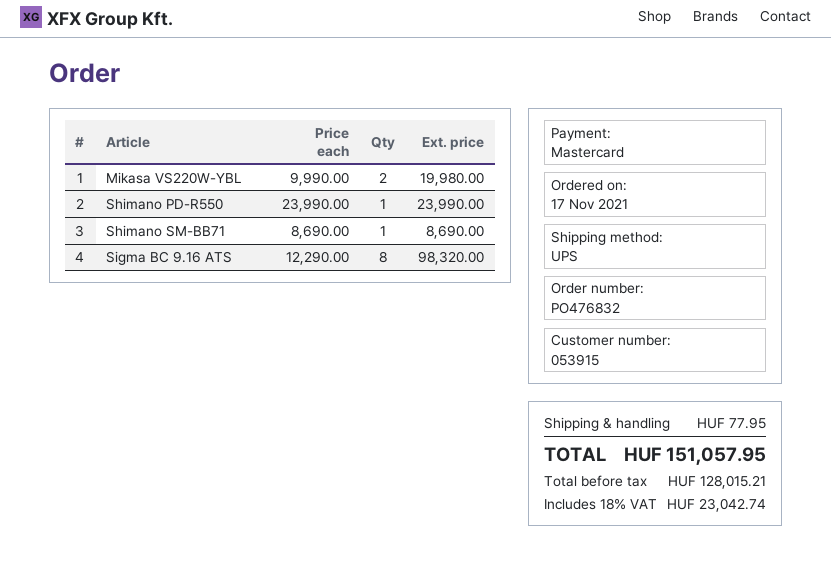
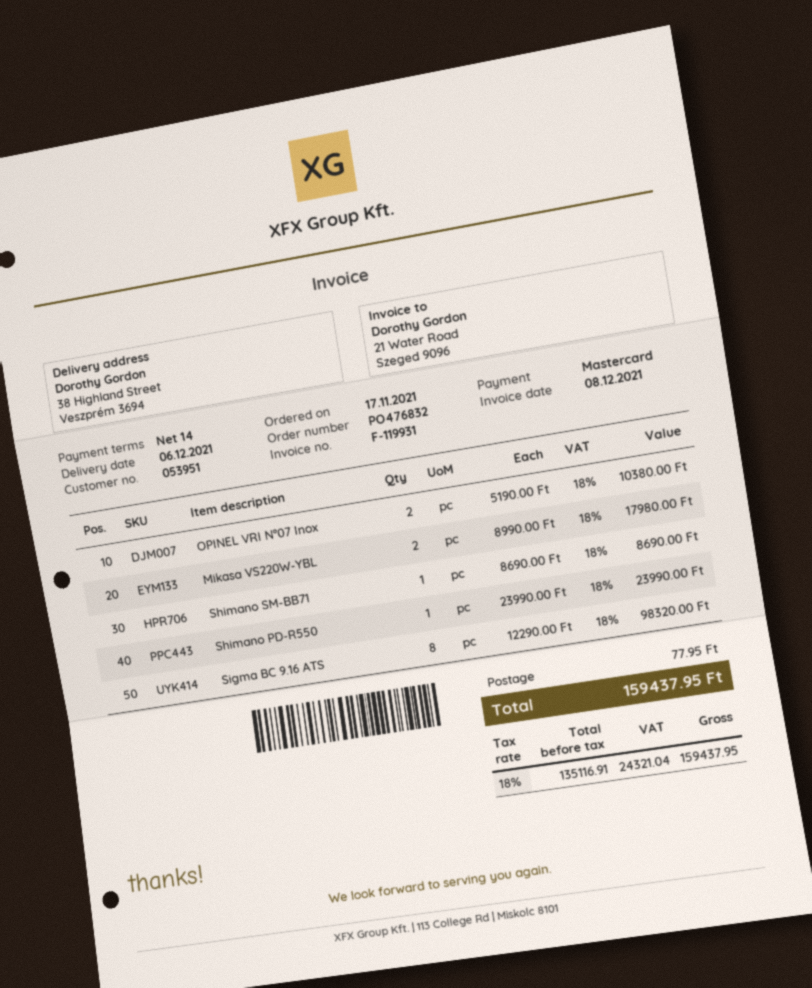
customer number: 053915 -> 053951
Mikasa VS220W-YBL: 2 x 9990.00 = 19980.00 -> 2 x 8990.00 = 17980.00
OPINEL VRI N°07 Inox: none -> 2 x 5190.00 = 10380.00
net: 128015.21 -> 135116.91
tax: 18% = 23042.74 -> 18% = 24321.04
total: 151057.95 -> 159437.95

